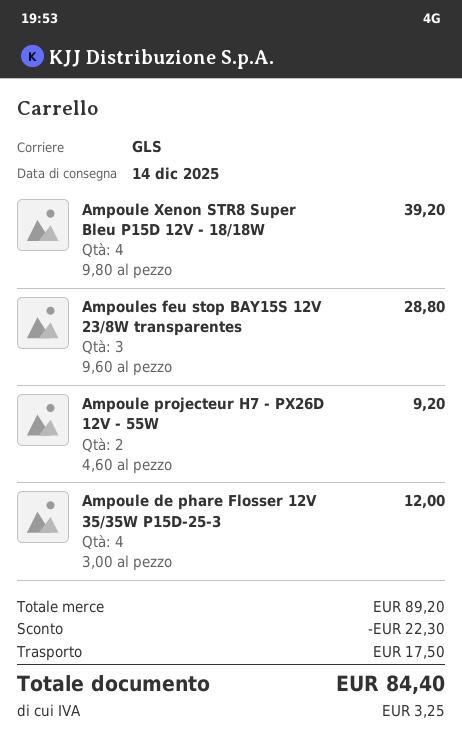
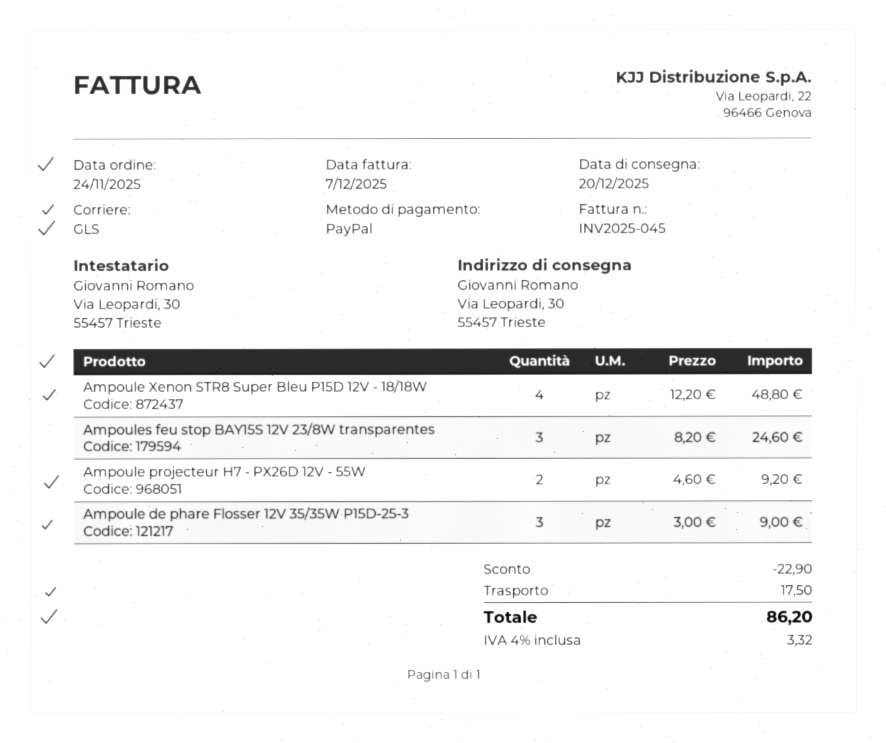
delivery date: 2025-12-14 -> 2025-12-20
Ampoule Xenon STR8 Super Bleu P15D 12V - 18/18W: 4 x 9.80 = 39.20 -> 4 x 12.20 = 48.80
Ampoules feu stop BAY15S 12V 23/8W transparentes: 3 x 9.60 = 28.80 -> 3 x 8.20 = 24.60
Ampoule de phare Flosser 12V 35/35W P15D-25-3: 4 x 3.00 = 12.00 -> 3 x 3.00 = 9.00
discount: 22.30 -> 22.90
tax: 3.25 -> 3.32
total: 84.40 -> 86.20

